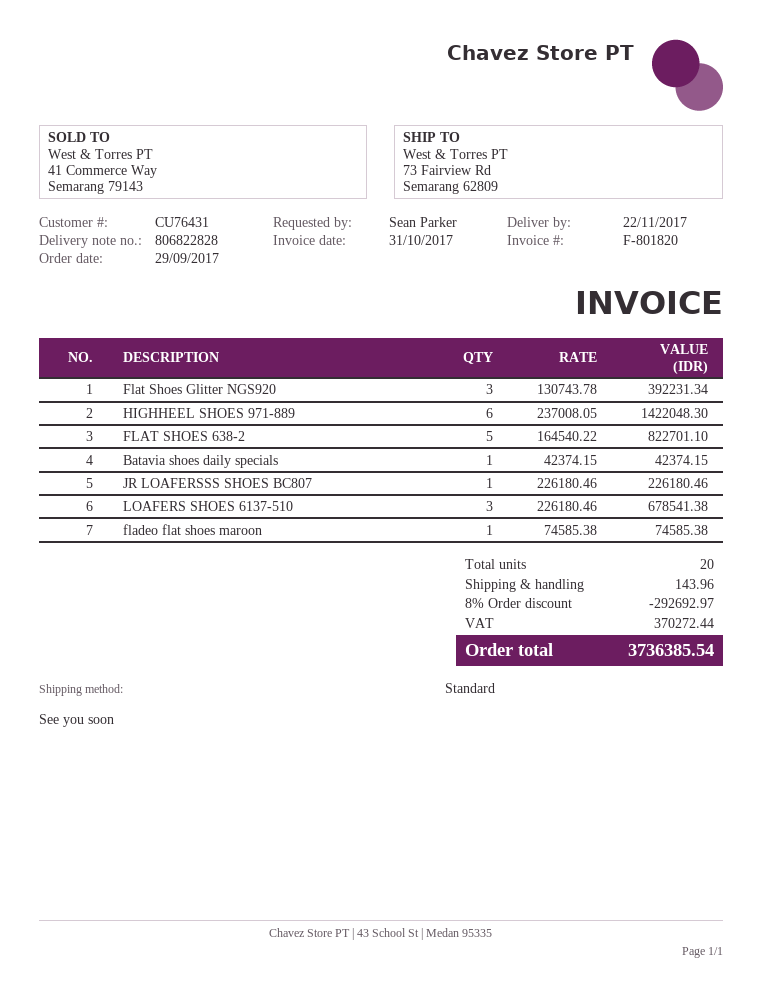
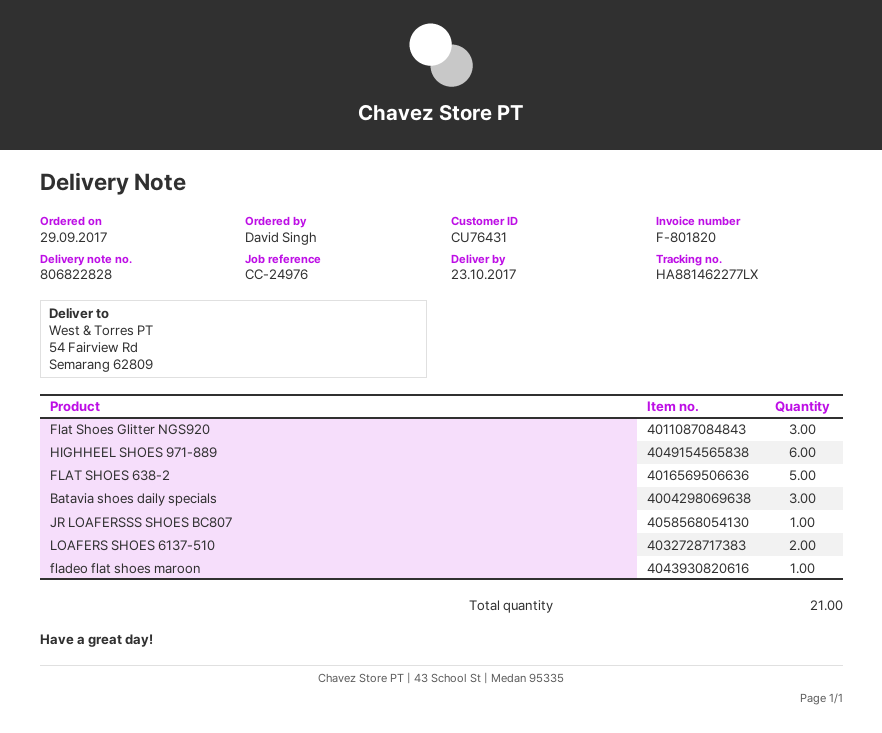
delivery date: 2017-11-22 -> 2017-10-23
ordered by: Sean Parker -> David Singh
ship to: 73 Fairview Rd, Semarang 62809 -> 54 Fairview Rd, Semarang 62809
Batavia shoes daily specials: 1 -> 3
LOAFERS SHOES 6137-510: 3 -> 2
total quantity: 20 -> 21

